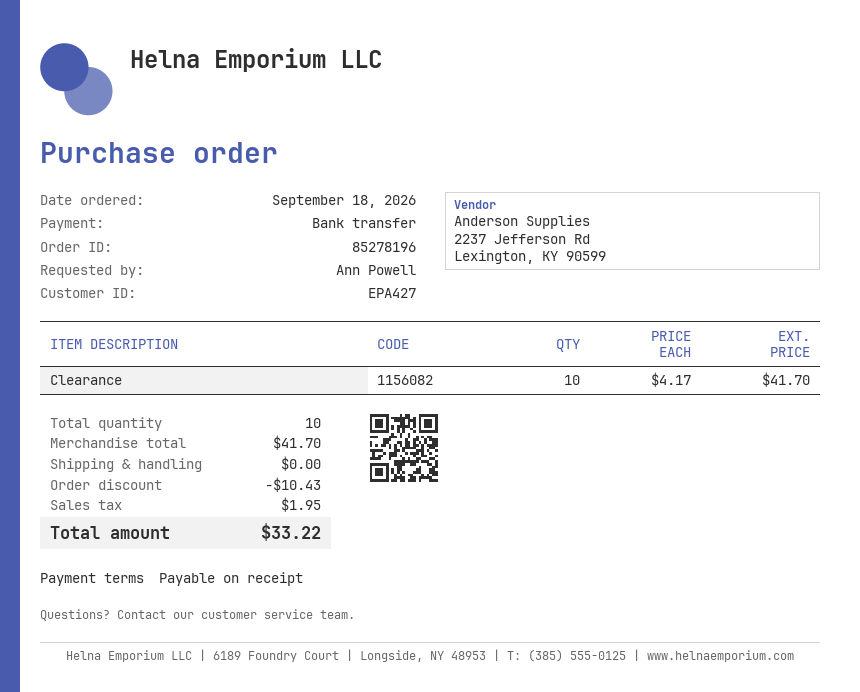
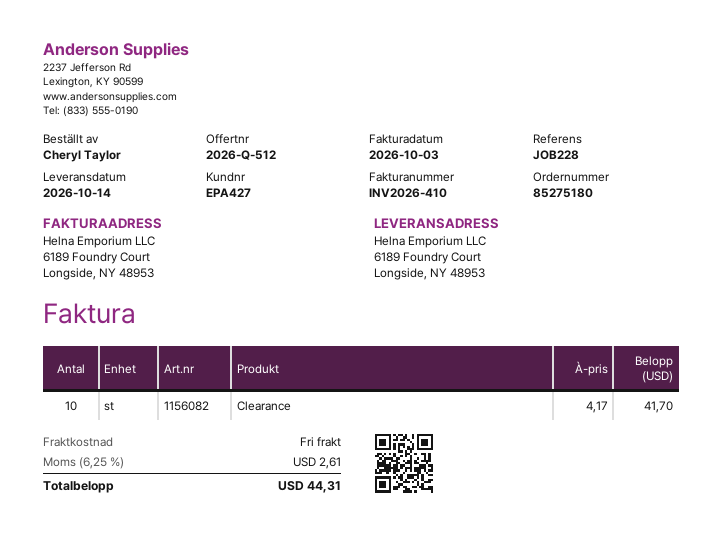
order number: 85278196 -> 85275180
ordered by: Ann Powell -> Cheryl Taylor
discount: 10.43 -> none
tax: 1.95 -> 2.61
total: 33.22 -> 44.31

